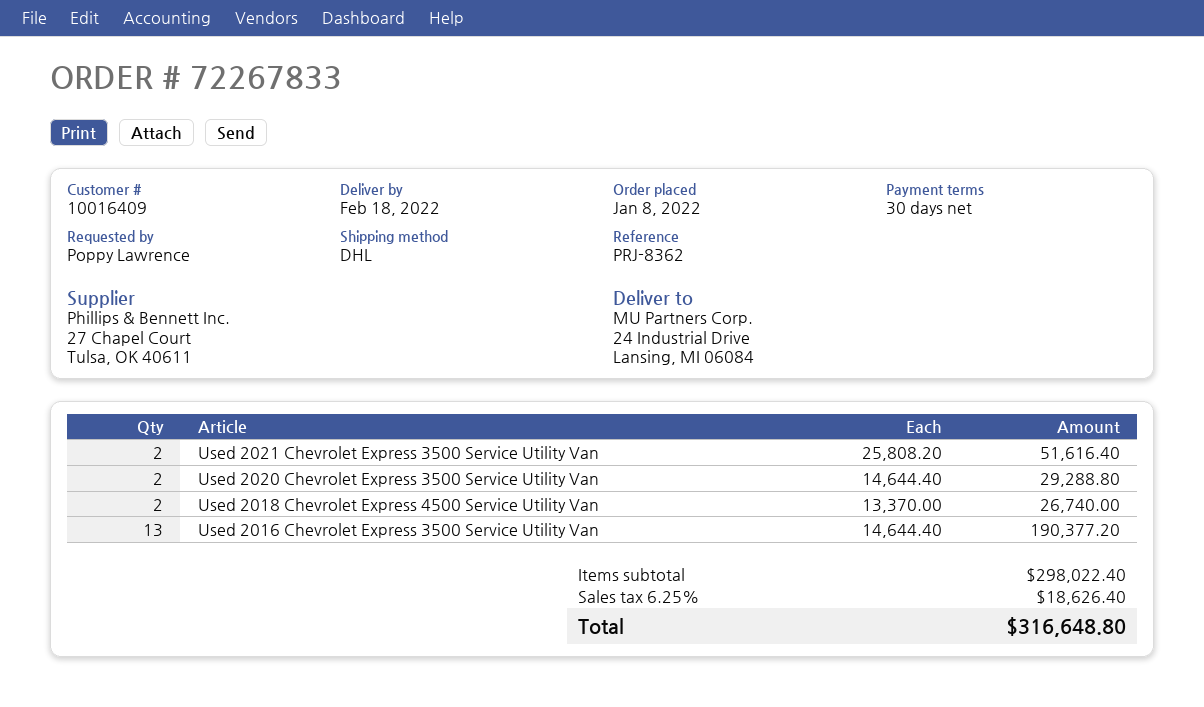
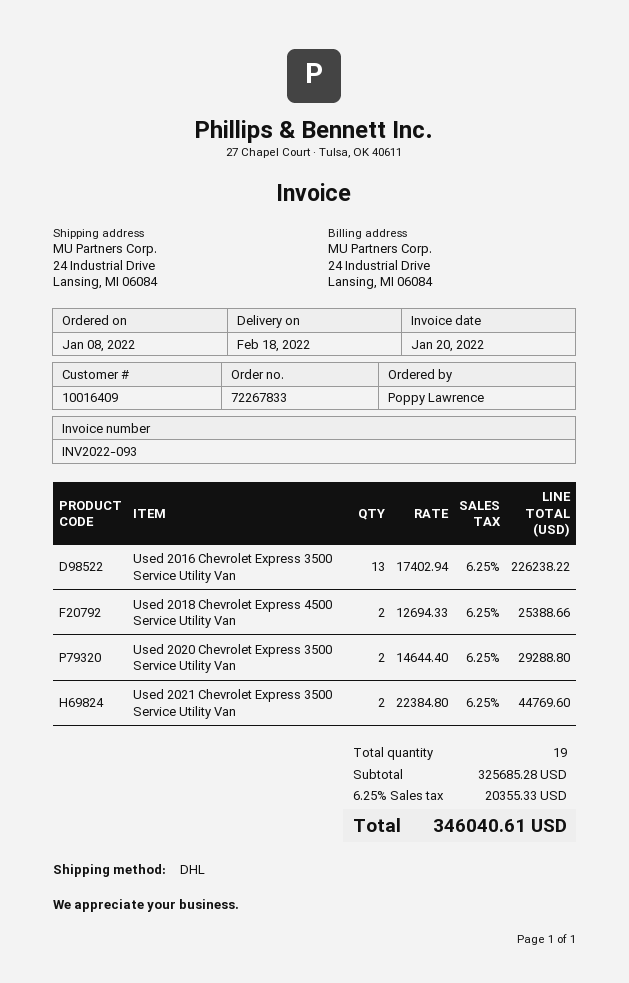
Used 2021 Chevrolet Express 3500 Service Utility Van: 2 x 25808.20 = 51616.40 -> 2 x 22384.80 = 44769.60
Used 2018 Chevrolet Express 4500 Service Utility Van: 2 x 13370.00 = 26740.00 -> 2 x 12694.33 = 25388.66
Used 2016 Chevrolet Express 3500 Service Utility Van: 13 x 14644.40 = 190377.20 -> 13 x 17402.94 = 226238.22
subtotal: 298022.40 -> 325685.28
tax: 6.25% = 18626.40 -> 6.25% = 20355.33
total: 316648.80 -> 346040.61

